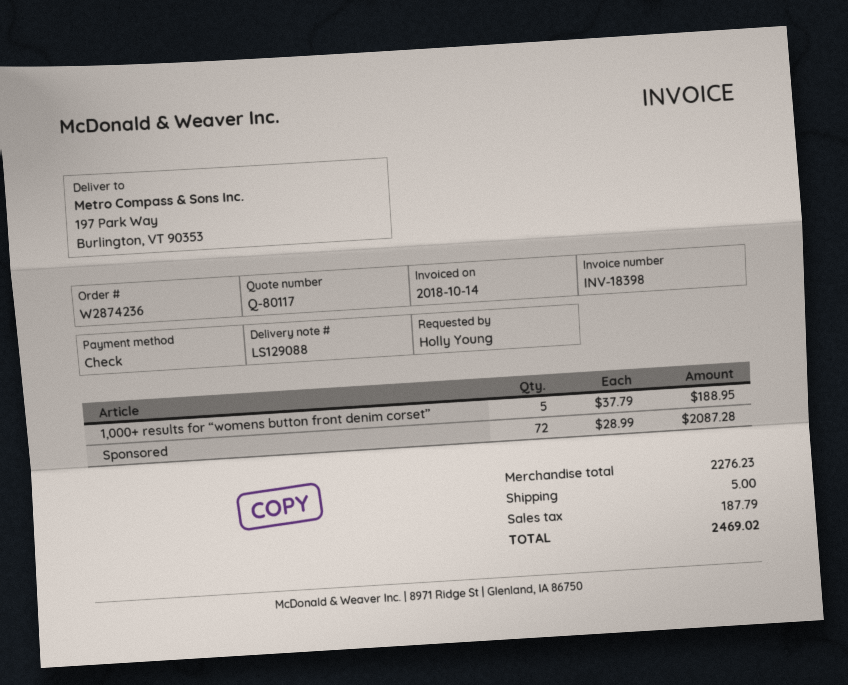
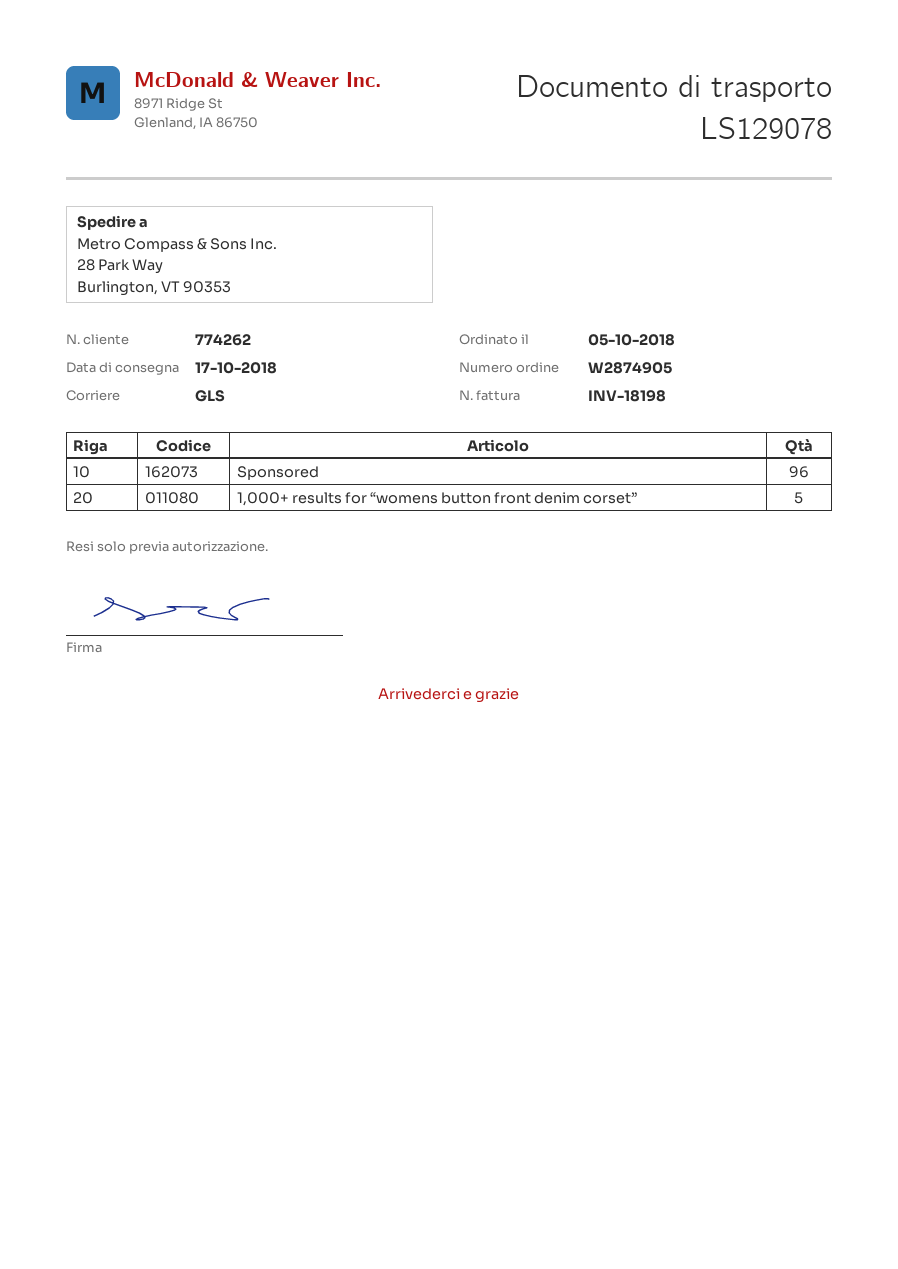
order number: W2874236 -> W2874905
delivery note number: LS129088 -> LS129078
invoice number: INV-18398 -> INV-18198
ship to: 197 Park Way, Burlington, VT 90353 -> 28 Park Way, Burlington, VT 90353
Sponsored: 72 -> 96

